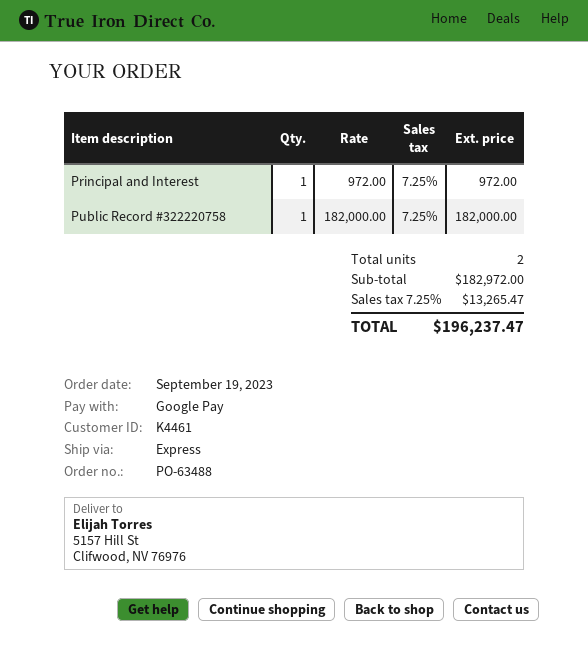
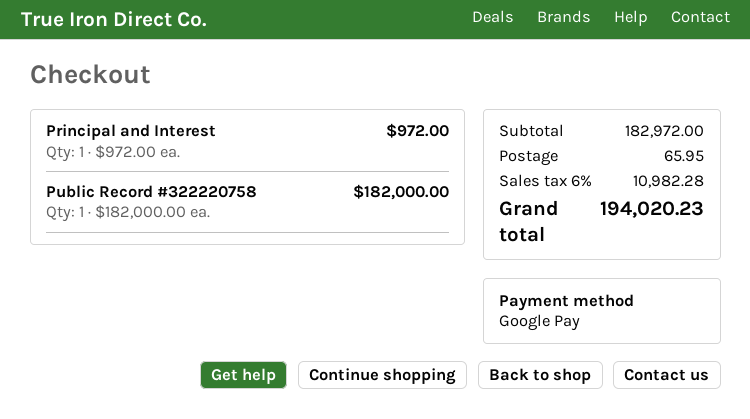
shipping: none -> 65.95
tax: 7.25% = 13265.47 -> 6% = 10982.28
total: 196237.47 -> 194020.23

